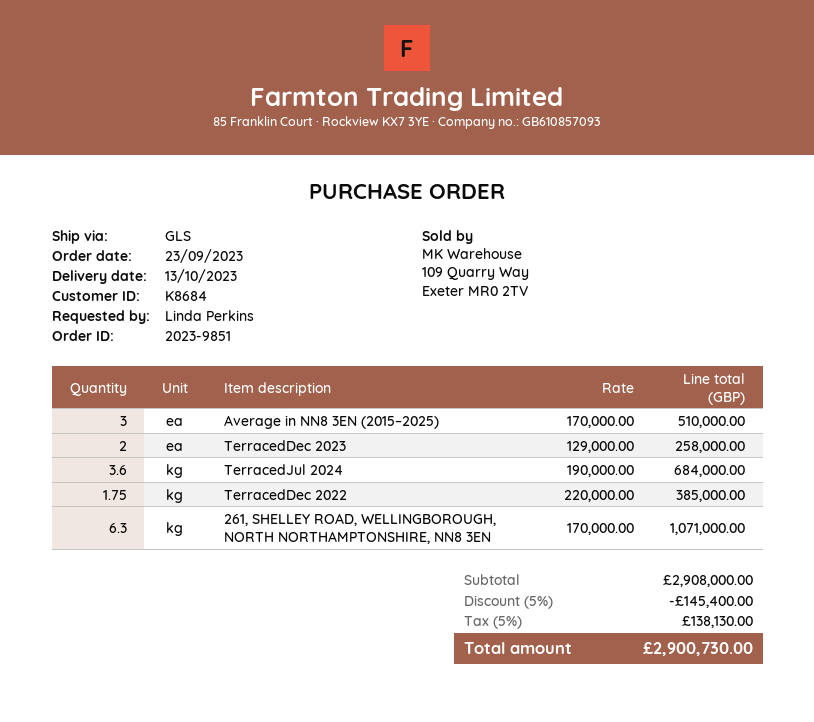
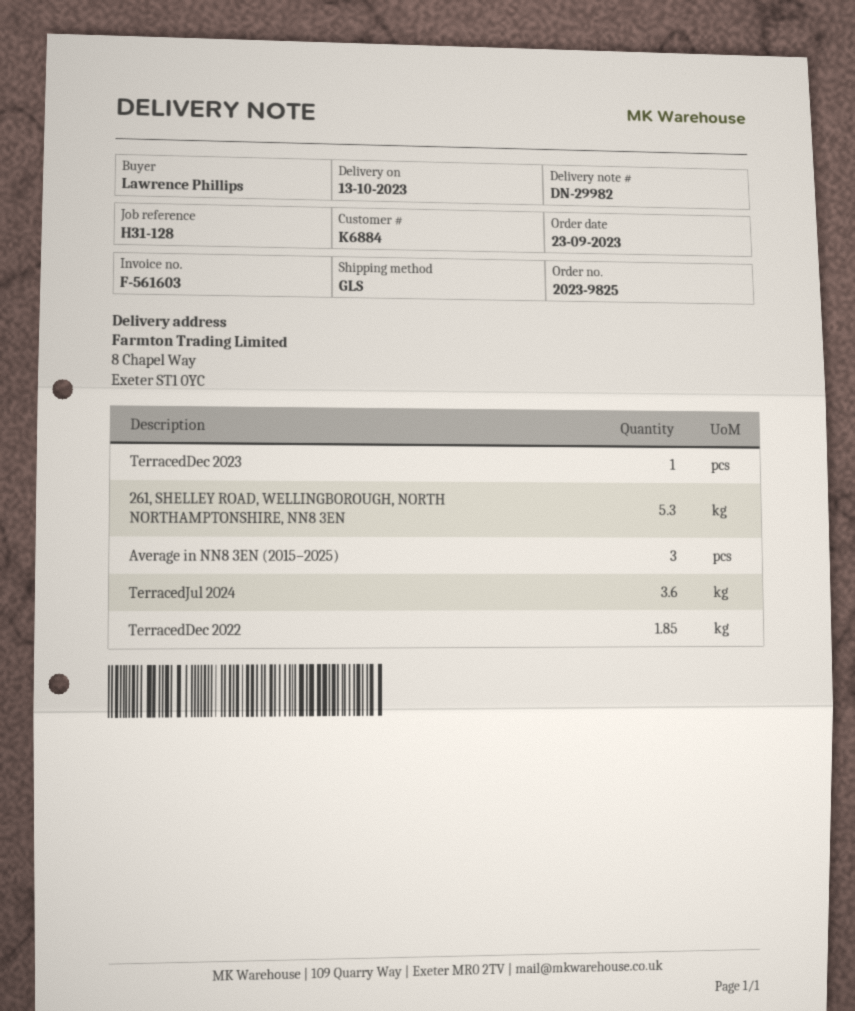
order number: 2023-9851 -> 2023-9825
customer number: K8684 -> K6884
ordered by: Linda Perkins -> Lawrence Phillips
TerracedDec 2023: 2 -> 1
TerracedDec 2022: 1.75 -> 1.85
261, SHELLEY ROAD, WELLINGBOROUGH, NORTH NORTHAMPTONSHIRE, NN8 3EN: 6.3 -> 5.3

